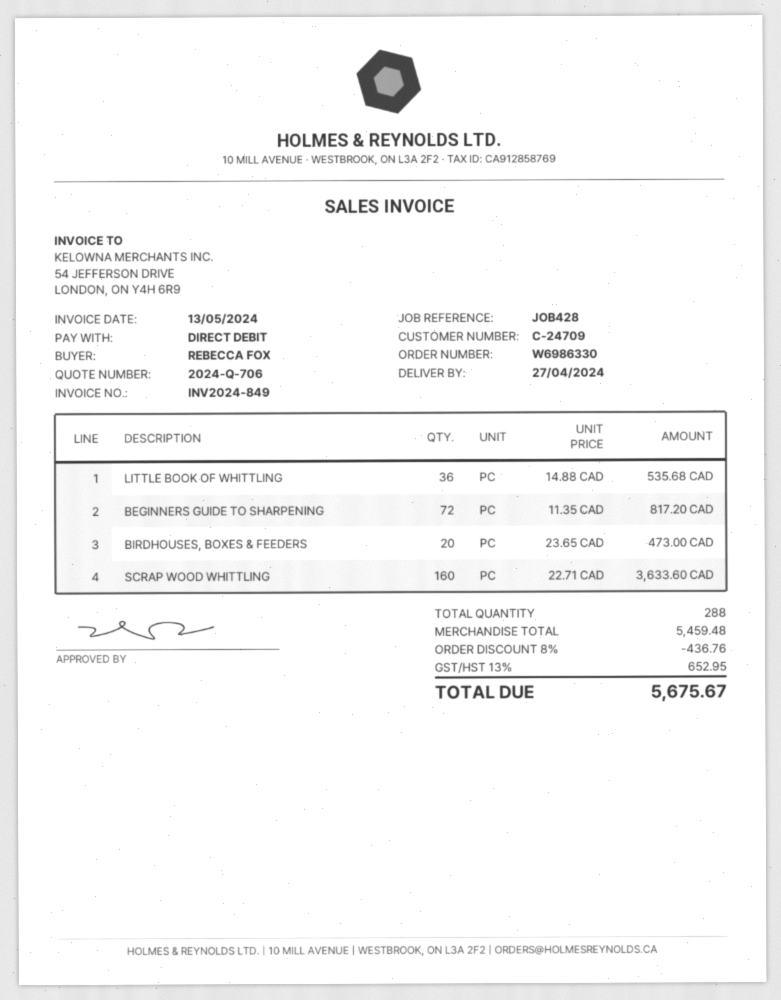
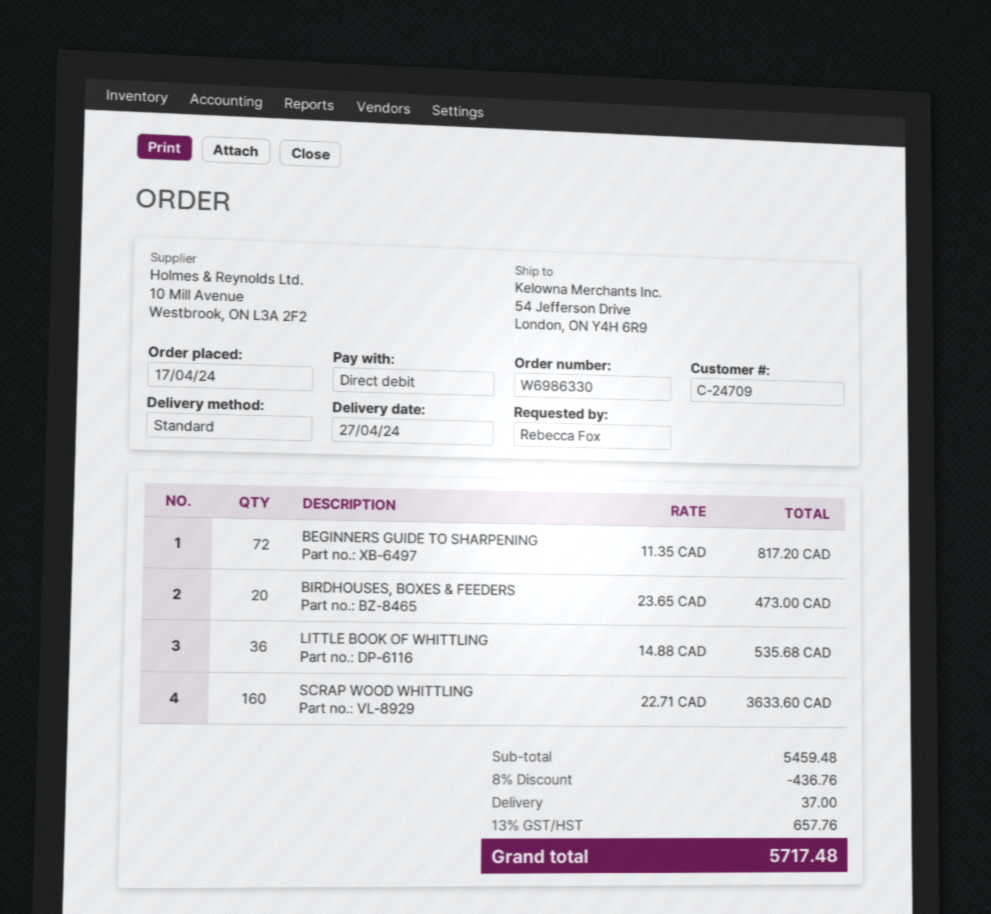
shipping: none -> 37.00
tax: 13% = 652.95 -> 13% = 657.76
total: 5675.67 -> 5717.48

